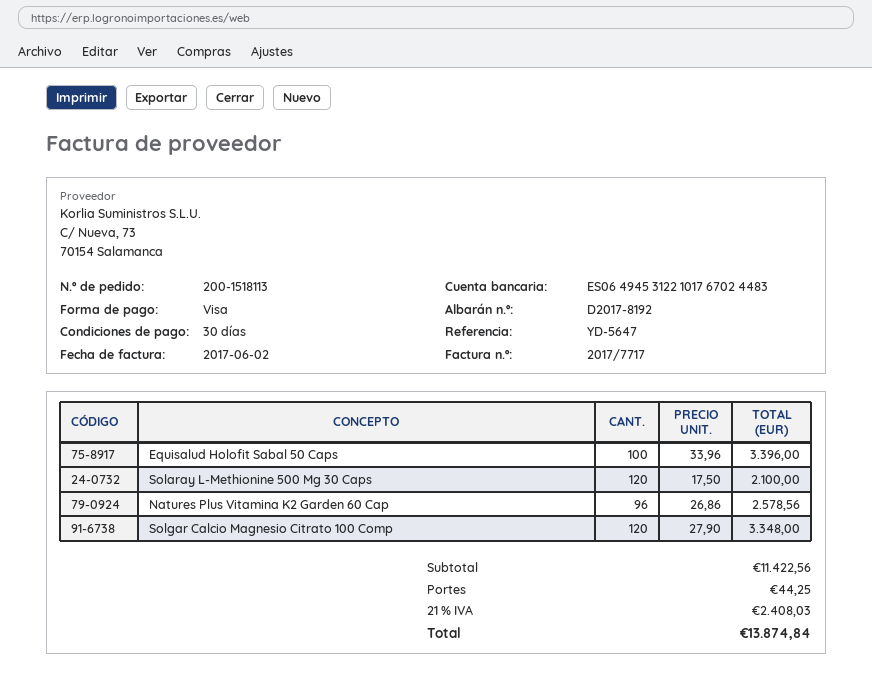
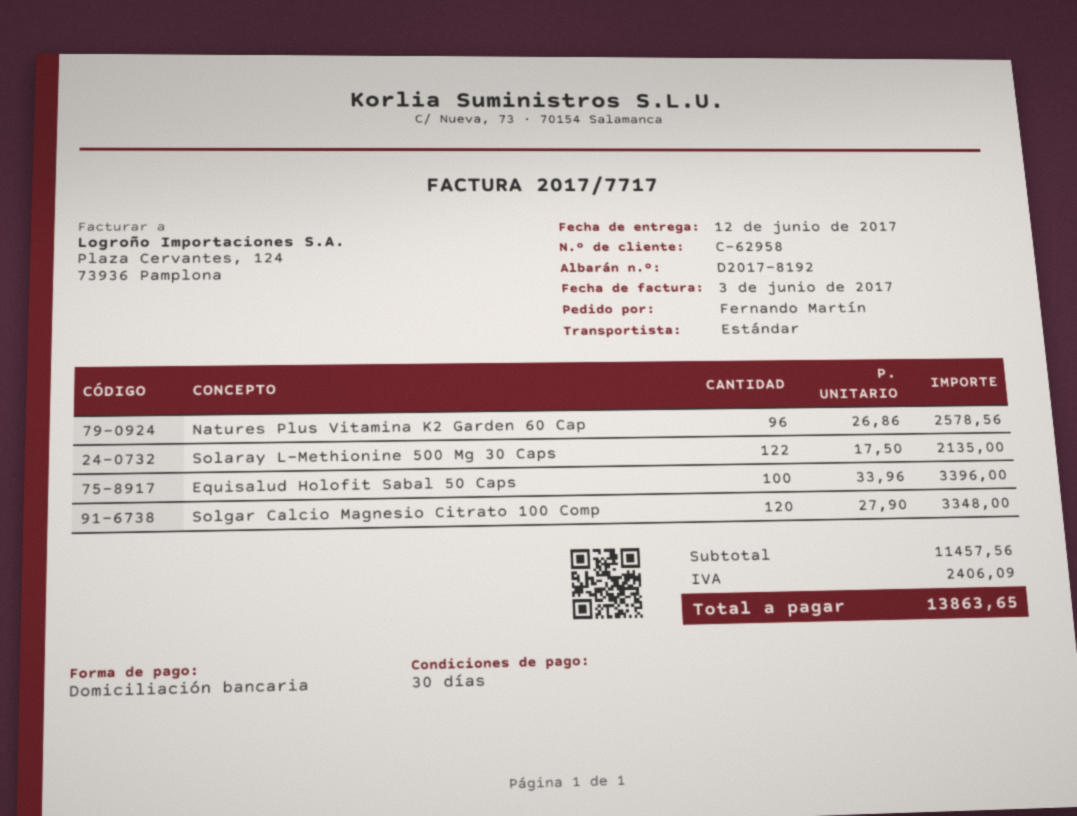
invoice date: 2017-06-02 -> 2017-06-03
payment method: Visa -> direct debit
Solaray L-Methionine 500 Mg 30 Caps: 120 x 17.50 = 2100.00 -> 122 x 17.50 = 2135.00
subtotal: 11422.56 -> 11457.56
shipping: 44.25 -> none
tax: 2408.03 -> 2406.09
total: 13874.84 -> 13863.65

